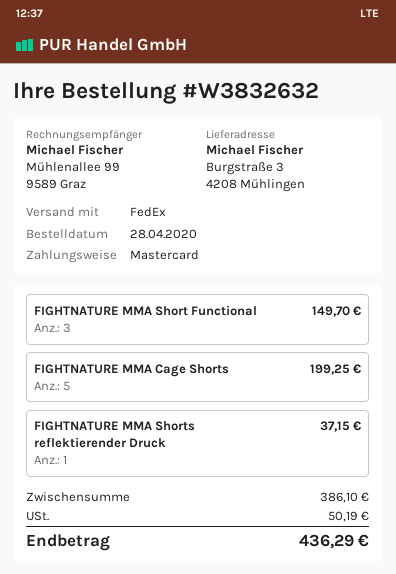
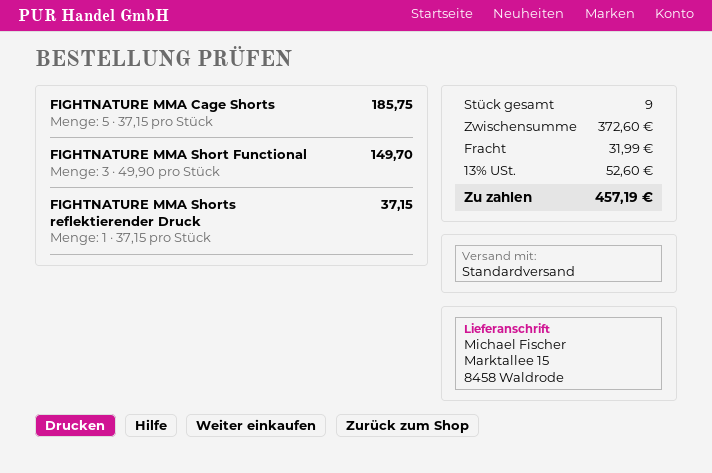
shipping method: FedEx -> standard
ship to: Burgstraße 3, 4208 Mühlingen -> Marktallee 15, 8458 Waldrode
FIGHTNATURE MMA Cage Shorts: 5 for 199.25 -> 5 for 185.75
subtotal: 386.10 -> 372.60
shipping: none -> 31.99
tax: 50.19 -> 52.60
total: 436.29 -> 457.19

